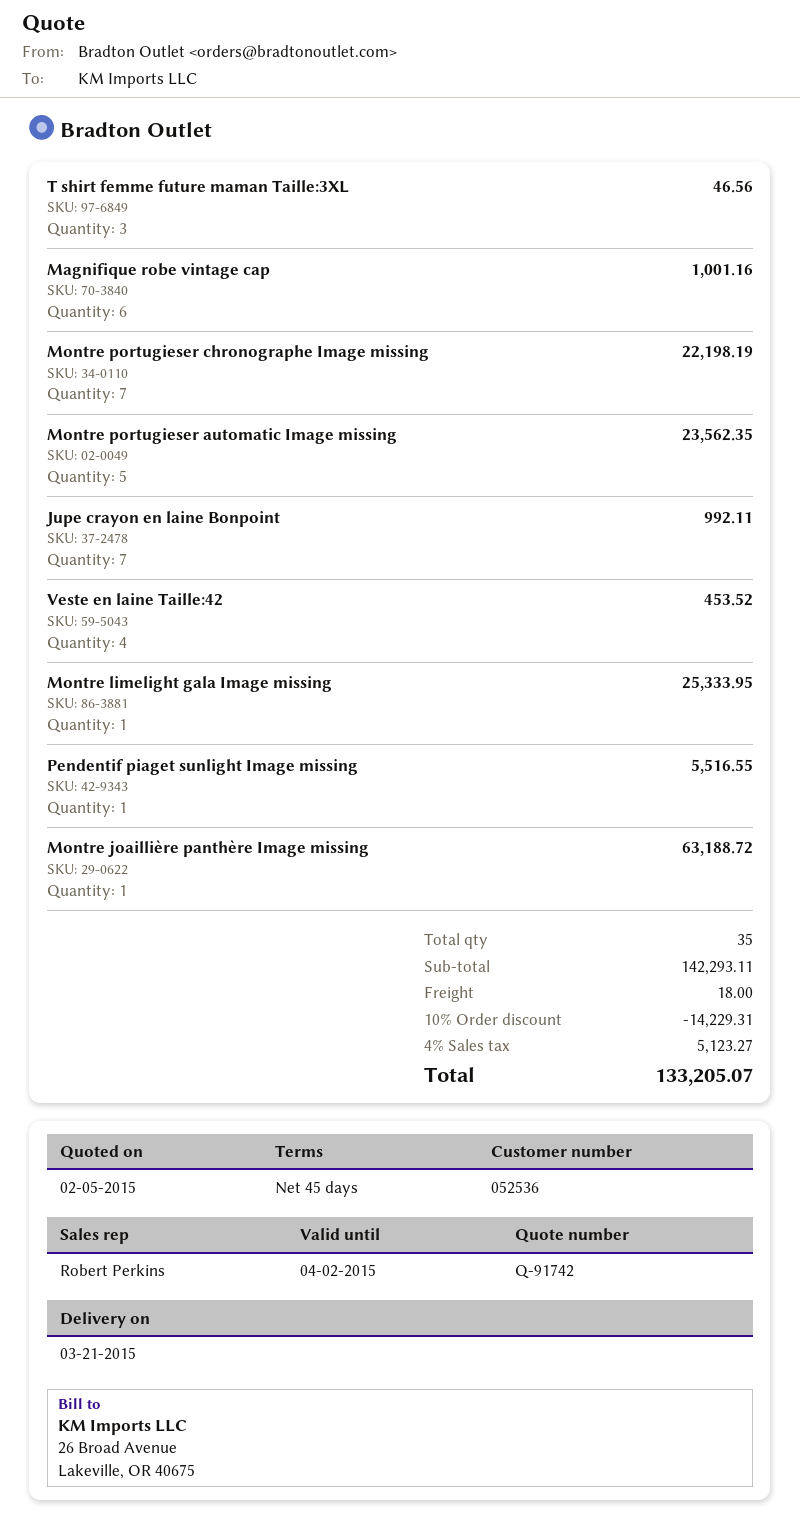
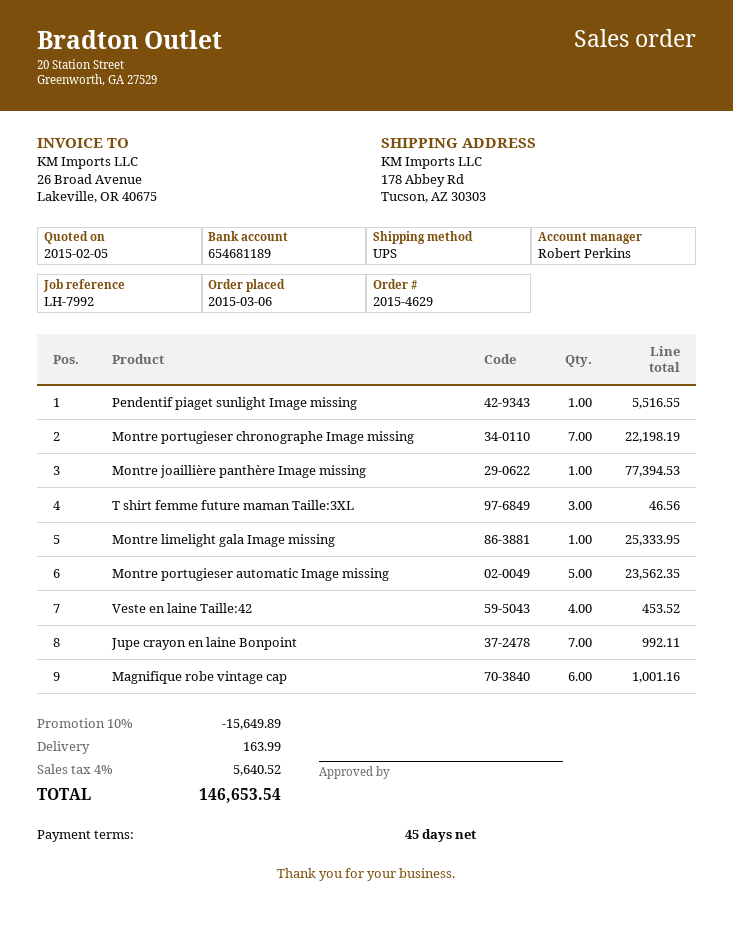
Montre joaillière panthère Image missing: 1 for 63188.72 -> 1 for 77394.53
discount: 10% = 14229.31 -> 10% = 15649.89
shipping: 18.00 -> 163.99
tax: 4% = 5123.27 -> 4% = 5640.52
total: 133205.07 -> 146653.54

